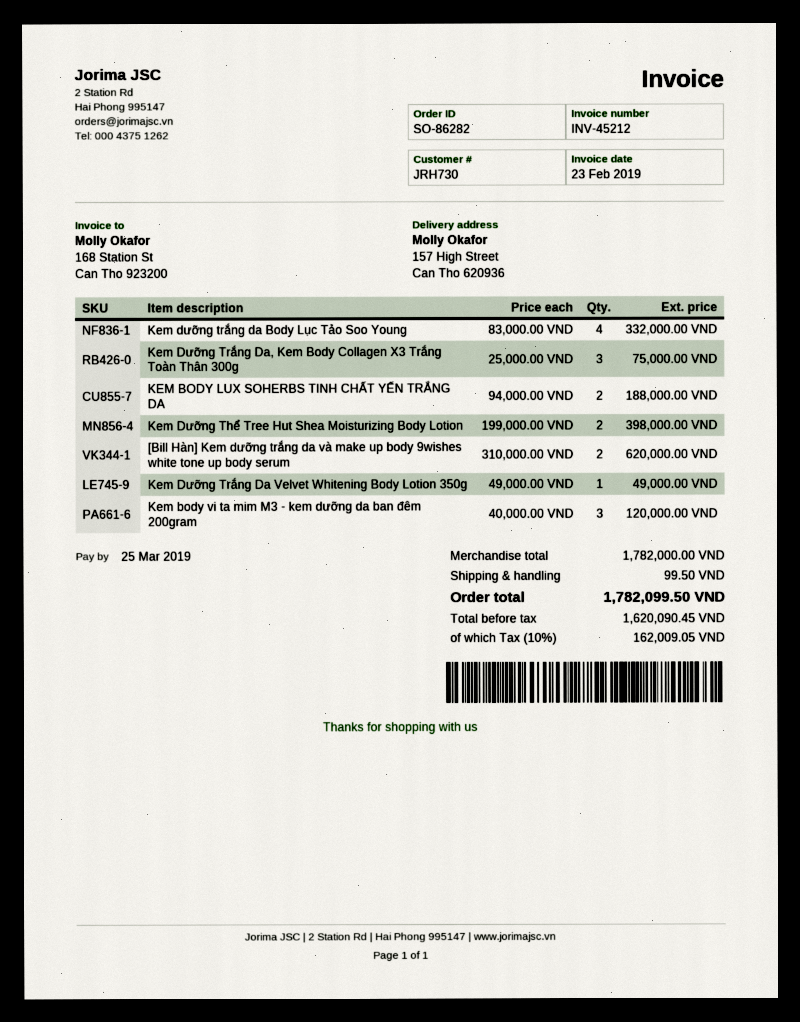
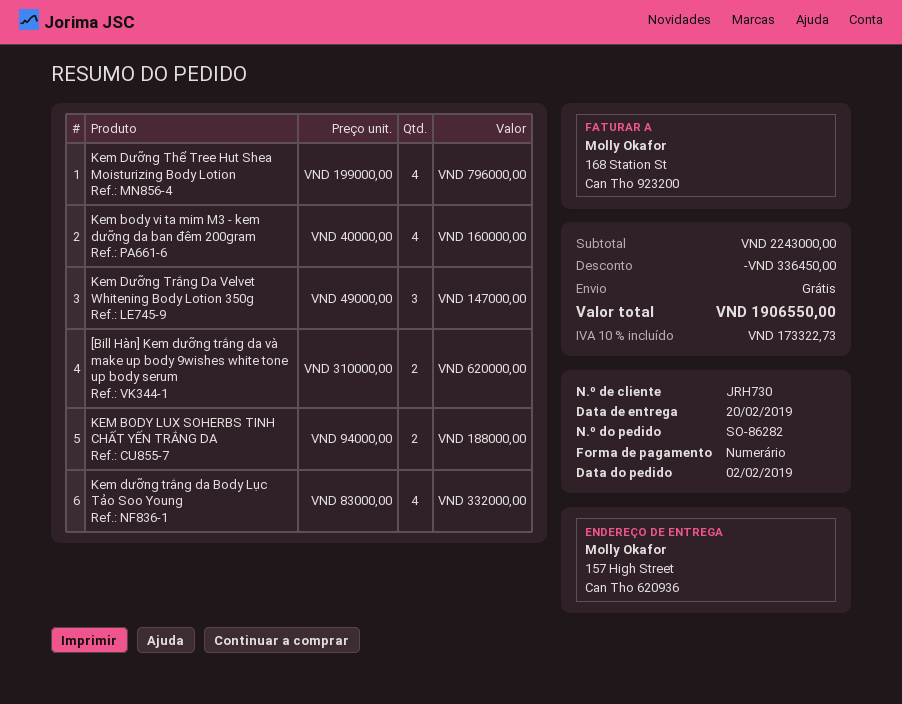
Kem Dưỡng Trắng Da, Kem Body Collagen X3 Trắng Toàn Thân 300g: 3 x 25000.00 = 75000.00 -> none
Kem Dưỡng Thể Tree Hut Shea Moisturizing Body Lotion: 2 x 199000.00 = 398000.00 -> 4 x 199000.00 = 796000.00
Kem Dưỡng Trắng Da Velvet Whitening Body Lotion 350g: 1 x 49000.00 = 49000.00 -> 3 x 49000.00 = 147000.00
Kem body vi ta mim M3 - kem dưỡng da ban đêm 200gram: 3 x 40000.00 = 120000.00 -> 4 x 40000.00 = 160000.00
subtotal: 1782000.00 -> 2243000.00
discount: none -> 336450.00
shipping: 99.50 -> 0.00
tax: 10% = 162009.05 -> 10% = 173322.73
total: 1782099.50 -> 1906550.00

